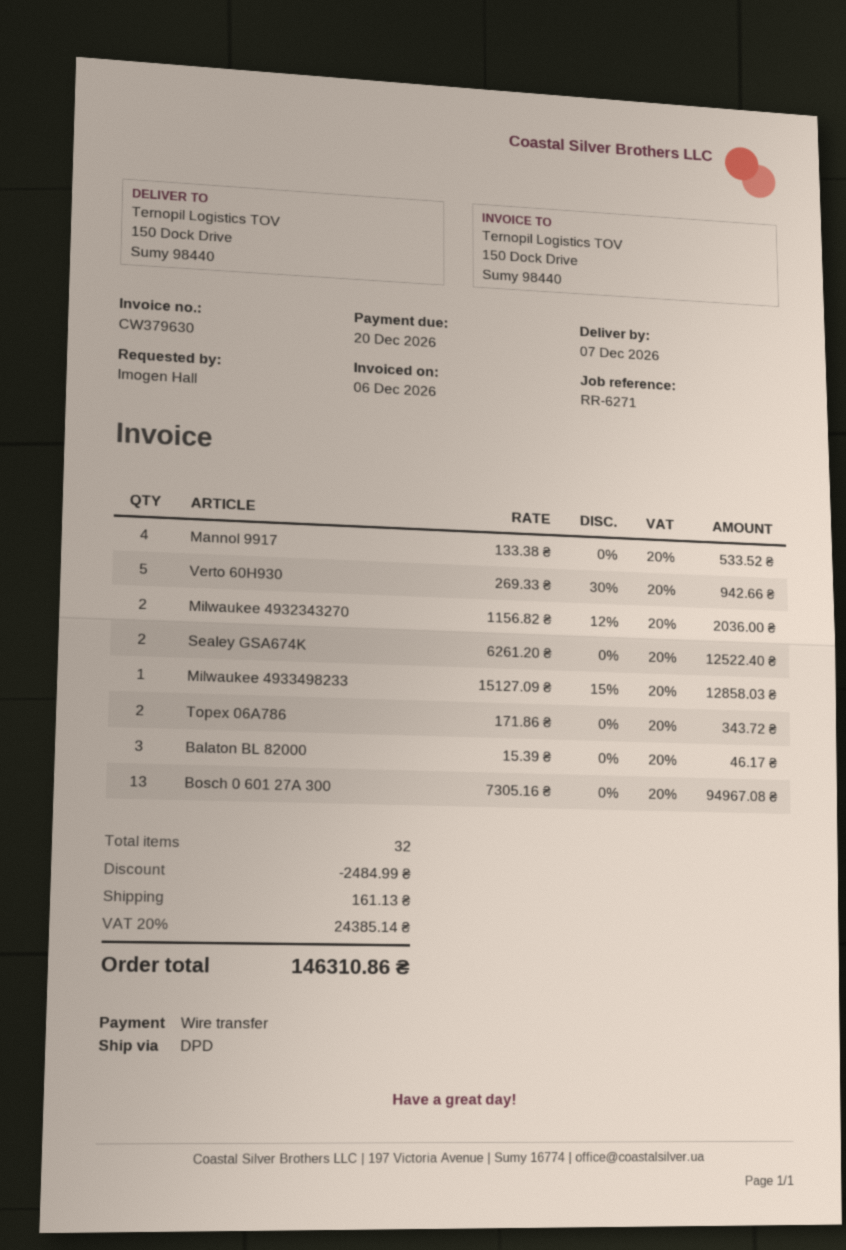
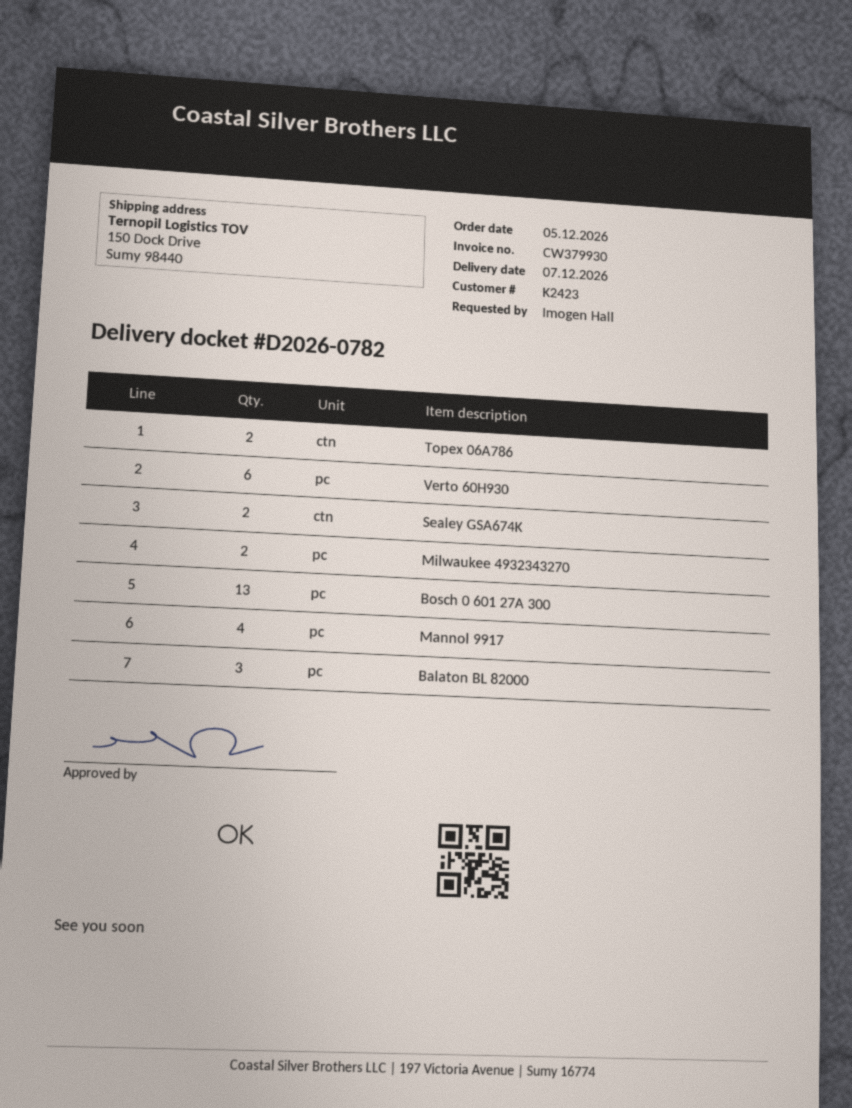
invoice number: CW379630 -> CW379930
Verto 60H930: 5 -> 6
Milwaukee 4933498233: 1 -> none

